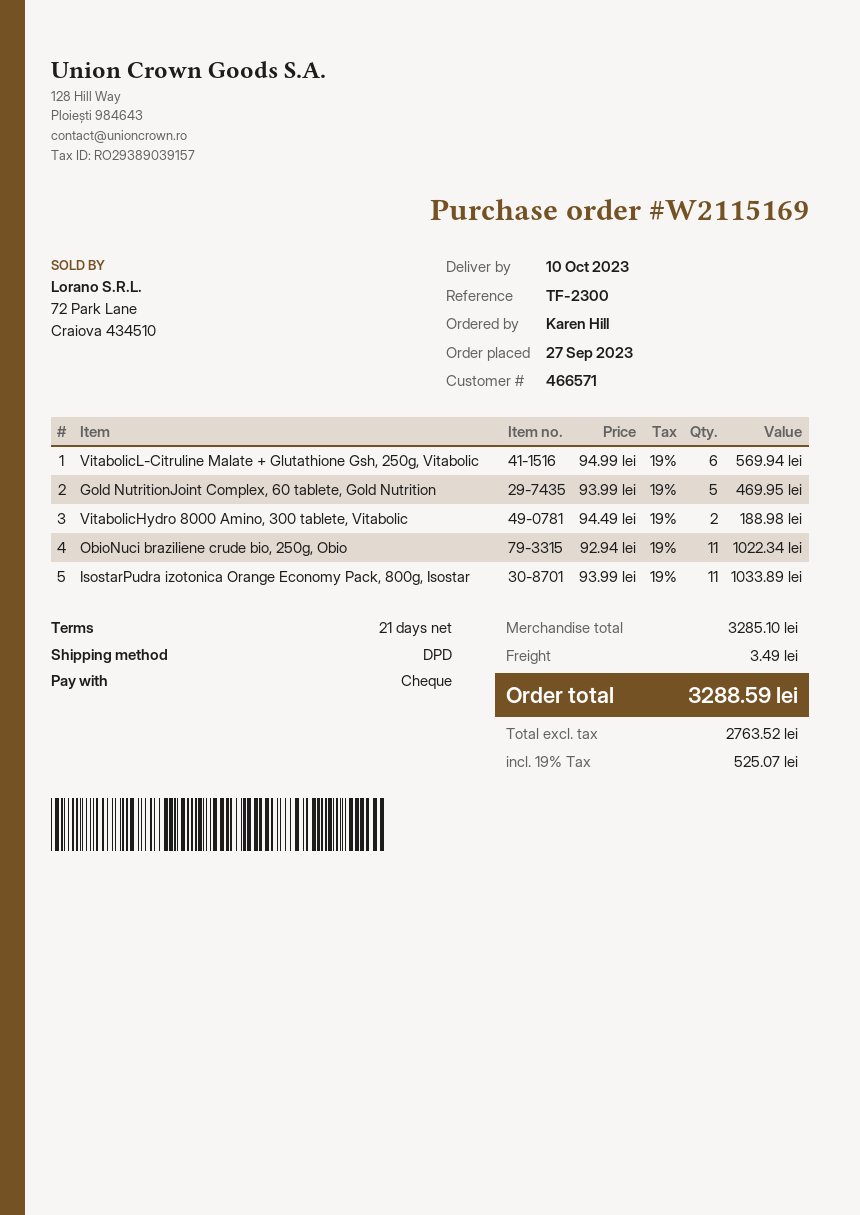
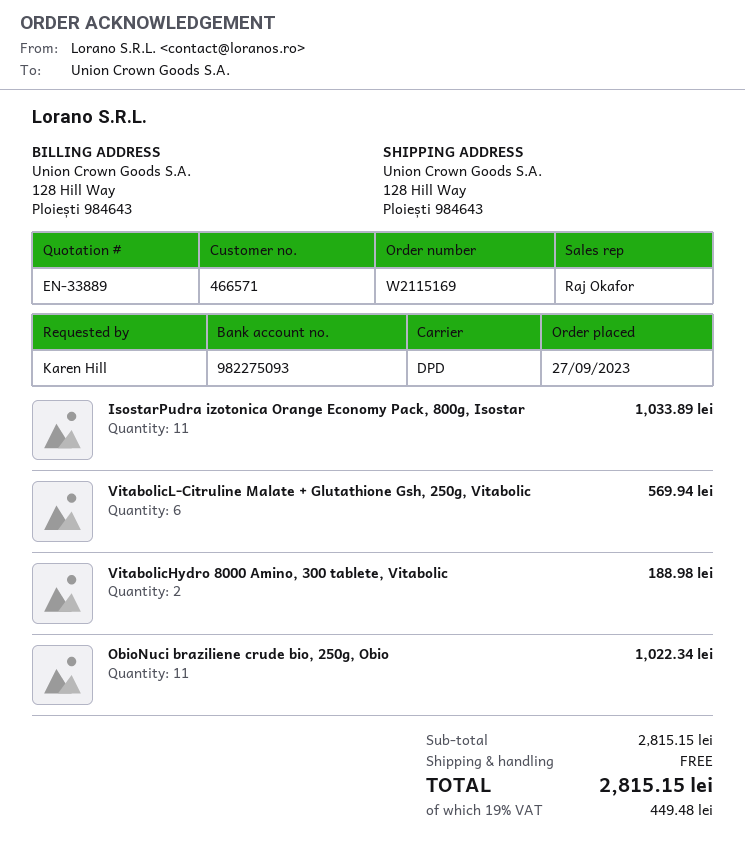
Gold NutritionJoint Complex, 60 tablete, Gold Nutrition: 5 for 469.95 -> none
subtotal: 3285.10 -> 2815.15
shipping: 3.49 -> 0.00
tax: 19% = 525.07 -> 19% = 449.48
total: 3288.59 -> 2815.15

